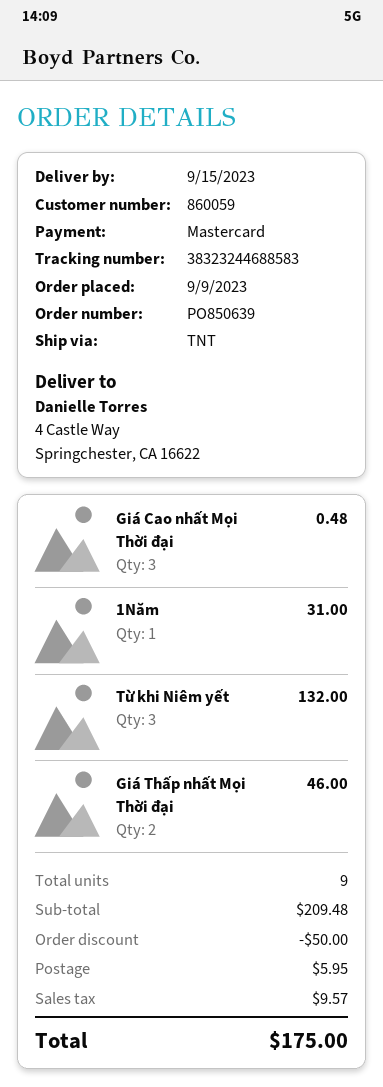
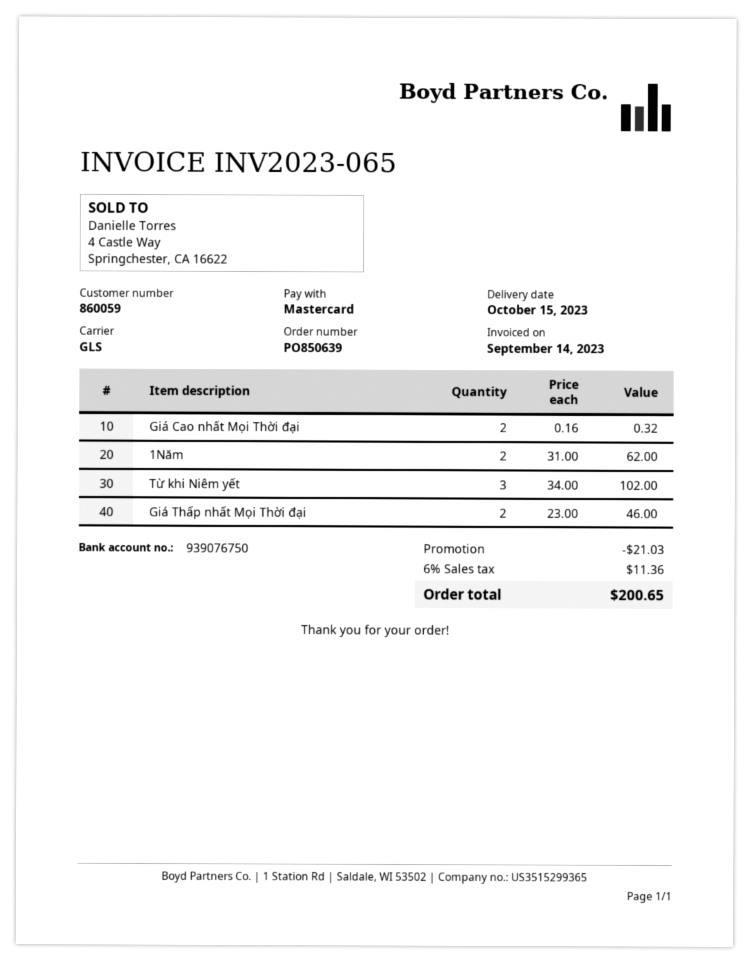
delivery date: 2023-09-15 -> 2023-10-15
shipping method: TNT -> GLS
Giá Cao nhất Mọi Thời đại: 3 for 0.48 -> 2 for 0.32
1Năm: 1 for 31.00 -> 2 for 62.00
Từ khi Niêm yết: 3 for 132.00 -> 3 for 102.00
discount: 50.00 -> 21.03
shipping: 5.95 -> none
tax: 9.57 -> 11.36
total: 175.00 -> 200.65

